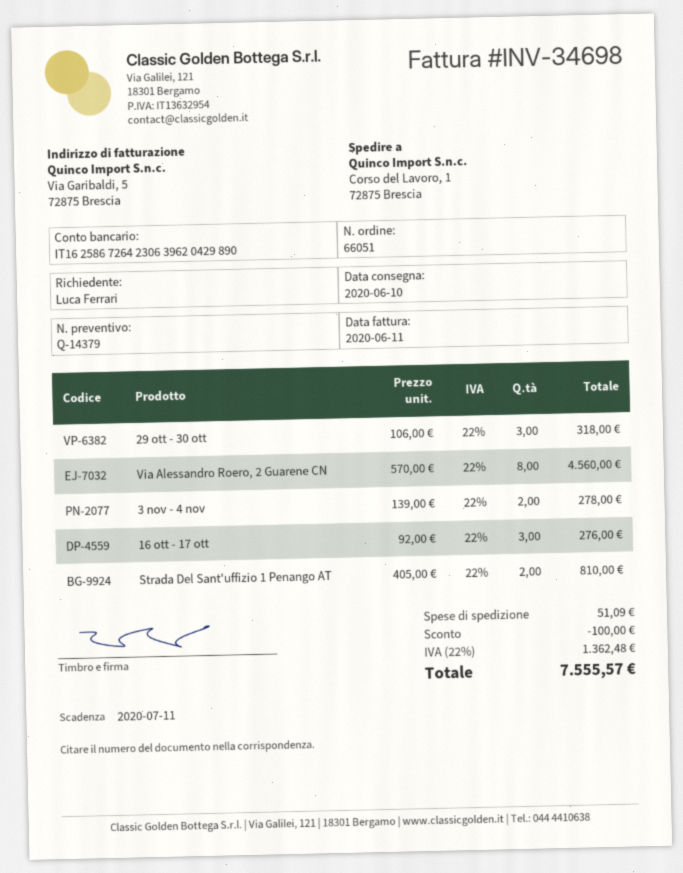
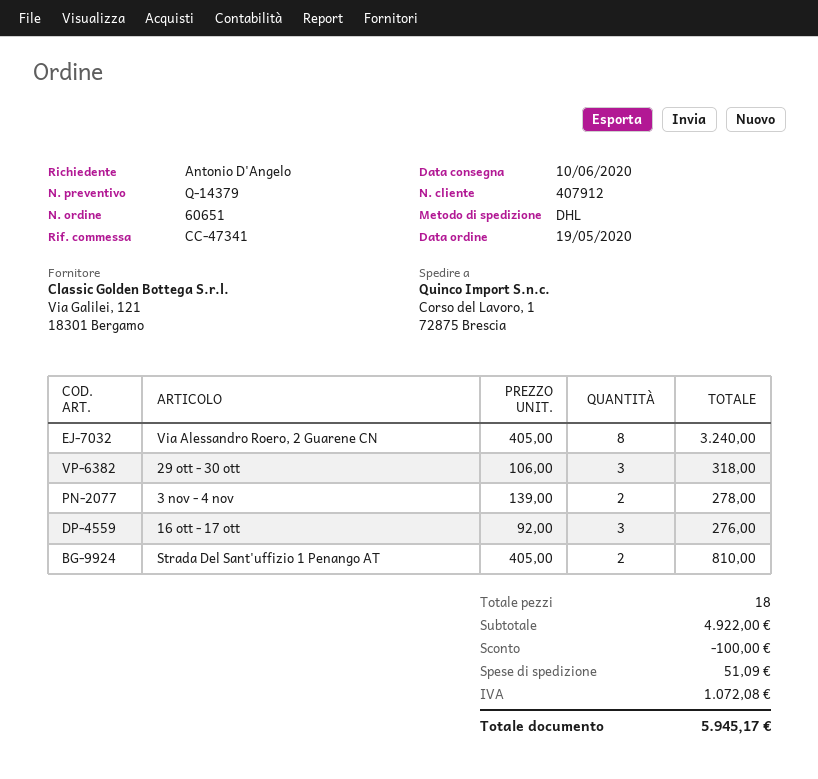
order number: 66051 -> 60651
ordered by: Luca Ferrari -> Antonio D'Angelo
Via Alessandro Roero, 2 Guarene CN: 8 x 570.00 = 4560.00 -> 8 x 405.00 = 3240.00
tax: 1362.48 -> 1072.08
total: 7555.57 -> 5945.17

